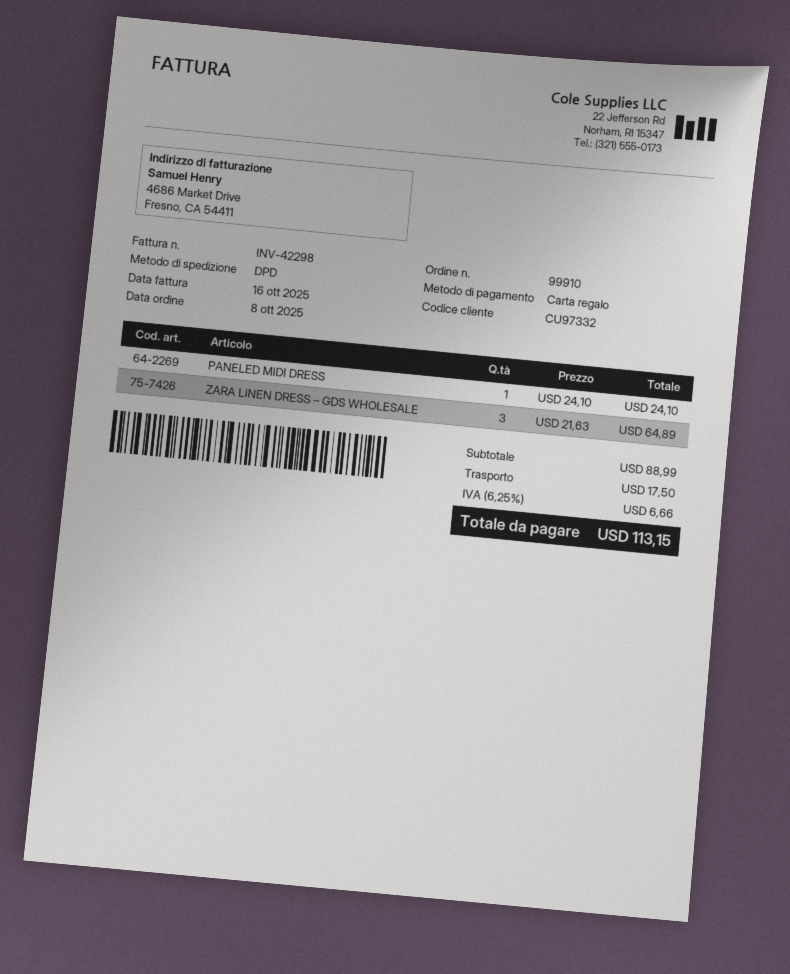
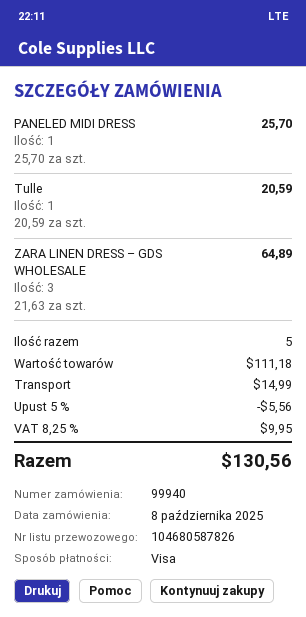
order number: 99910 -> 99940
payment method: gift card -> Visa
PANELED MIDI DRESS: 1 x 24.10 = 24.10 -> 1 x 25.70 = 25.70
Tulle: none -> 1 x 20.59 = 20.59
subtotal: 88.99 -> 111.18
discount: none -> 5% = 5.56
shipping: 17.50 -> 14.99
tax: 6.25% = 6.66 -> 8.25% = 9.95
total: 113.15 -> 130.56

